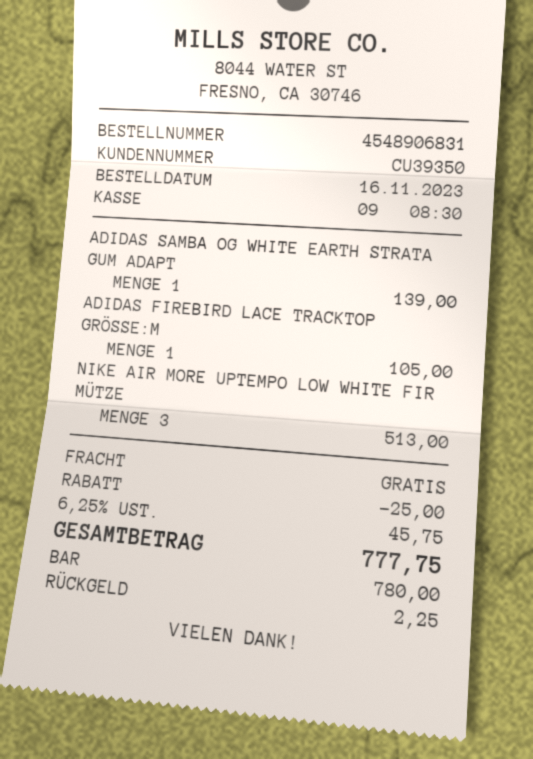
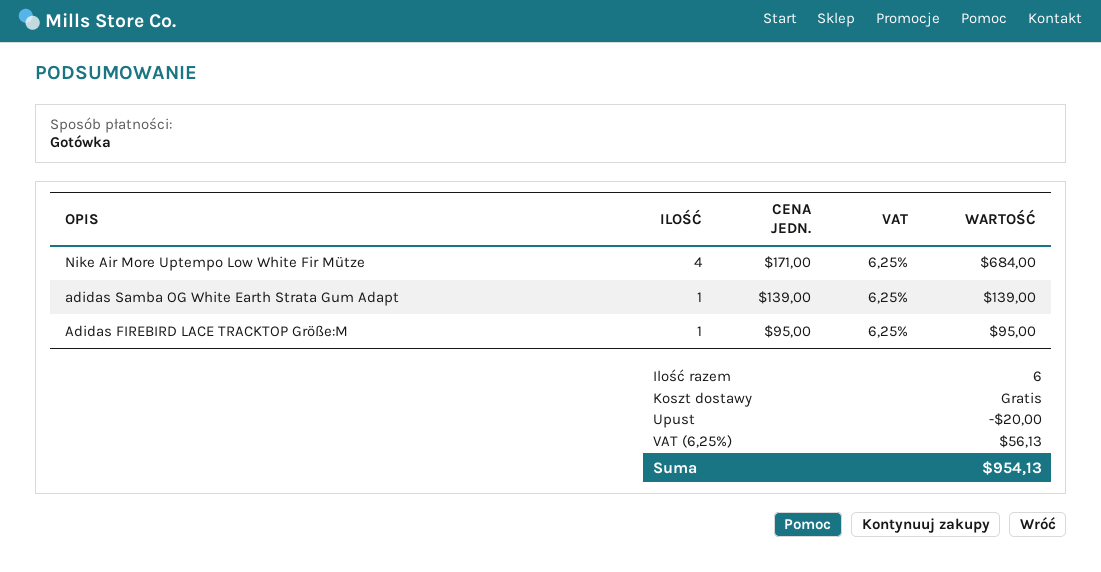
ADIDAS FIREBIRD LACE TRACKTOP GRÖSSE:M: 1 for 105.00 -> 1 for 95.00
NIKE AIR MORE UPTEMPO LOW WHITE FIR MÜTZE: 3 for 513.00 -> 4 for 684.00
discount: 25.00 -> 20.00
tax: 6.25% = 45.75 -> 6.25% = 56.13
total: 777.75 -> 954.13

